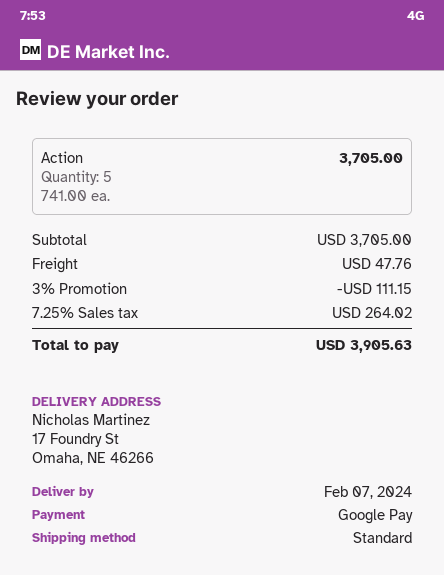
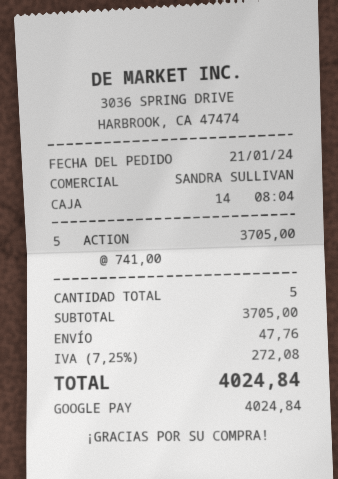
discount: 3% = 111.15 -> none
tax: 7.25% = 264.02 -> 7.25% = 272.08
total: 3905.63 -> 4024.84

